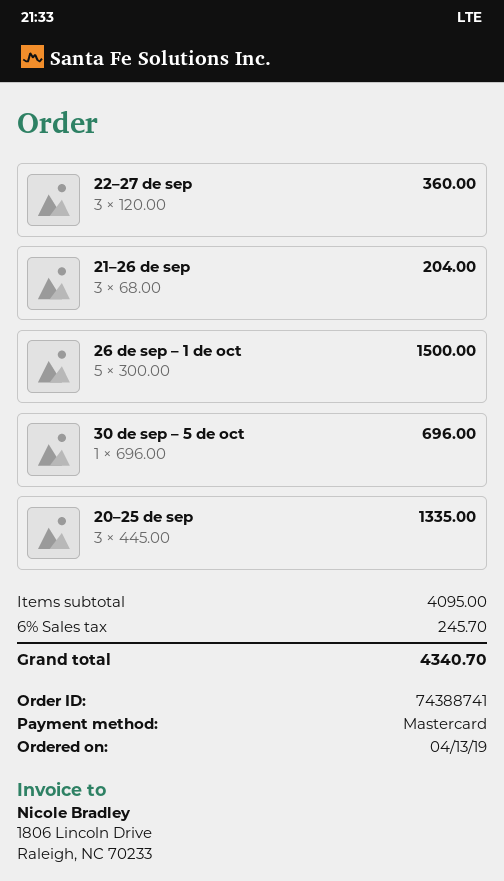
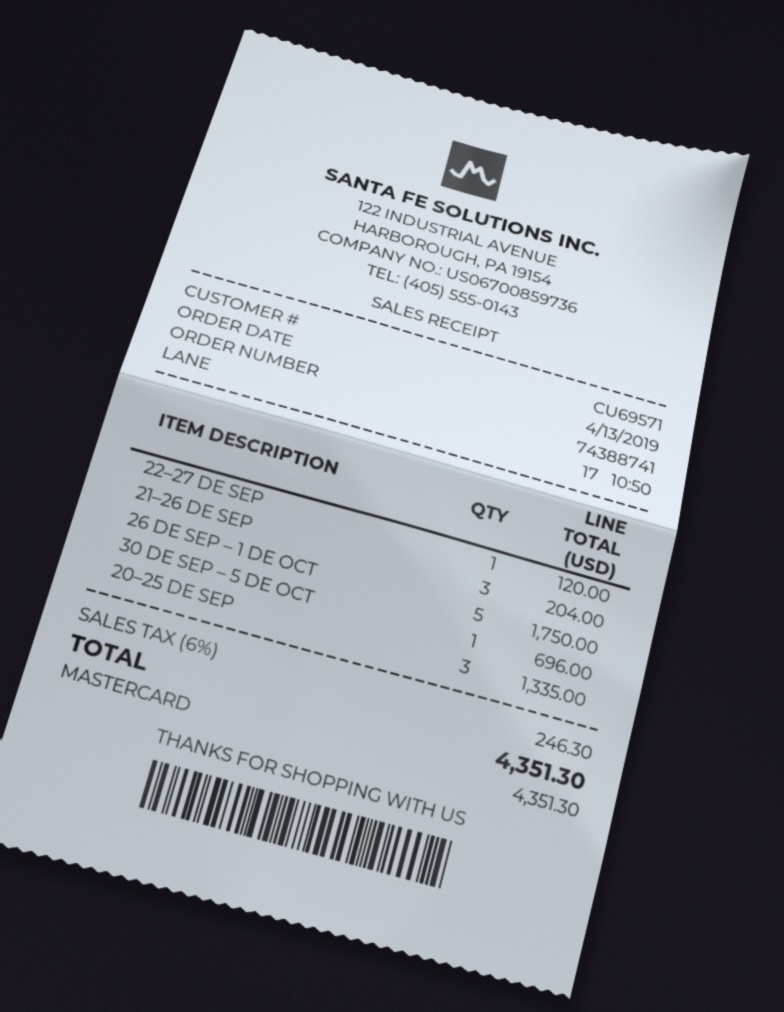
22–27 de sep: 3 for 360.00 -> 1 for 120.00
26 de sep – 1 de oct: 5 for 1500.00 -> 5 for 1750.00
tax: 6% = 245.70 -> 6% = 246.30
total: 4340.70 -> 4351.30

